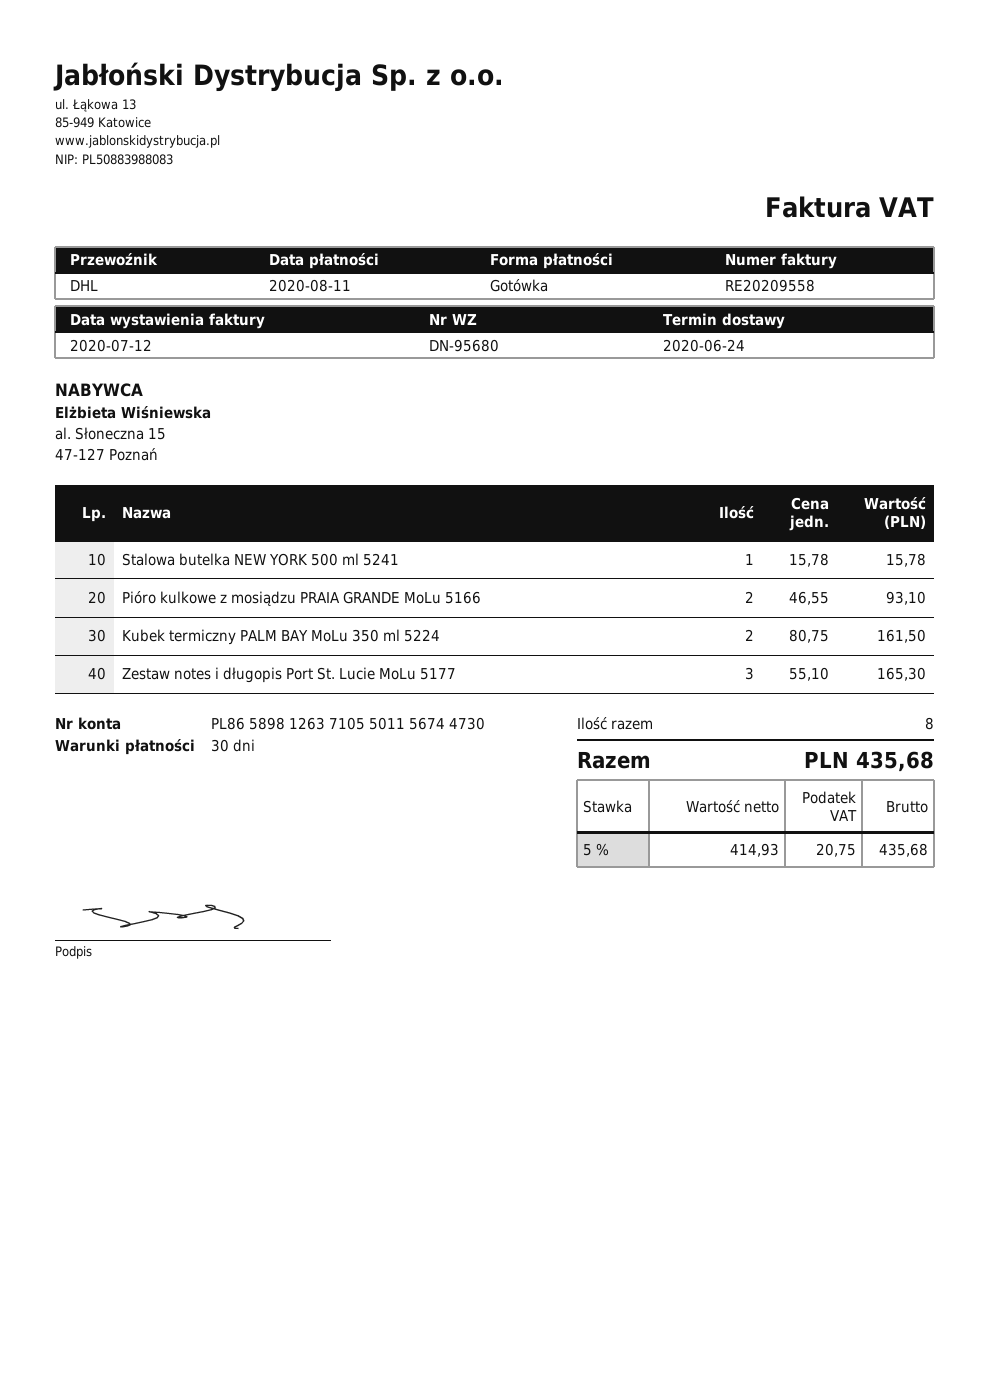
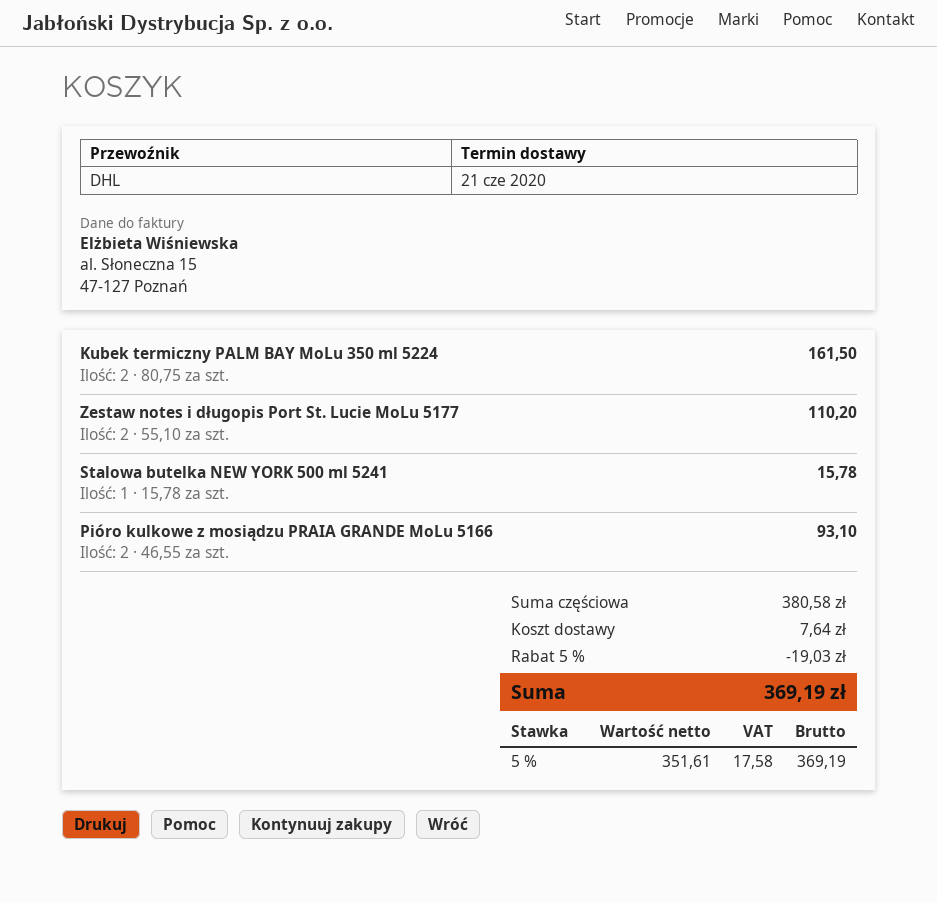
delivery date: 2020-06-24 -> 2020-06-21
Zestaw notes i długopis Port St. Lucie MoLu 5177: 3 x 55.10 = 165.30 -> 2 x 55.10 = 110.20
discount: none -> 5% = 19.03
shipping: none -> 7.64
net: 414.93 -> 351.61
tax: 5% = 20.75 -> 5% = 17.58
total: 435.68 -> 369.19

